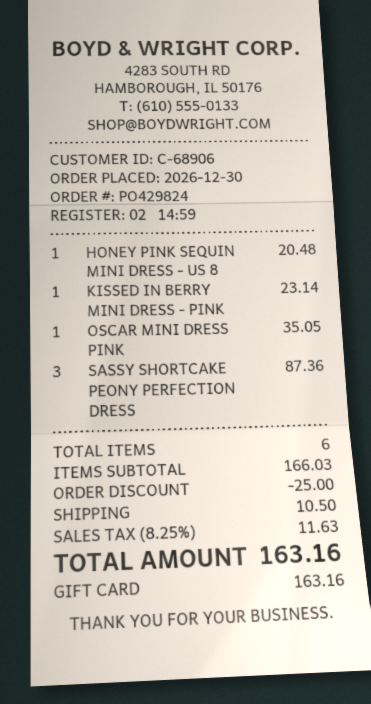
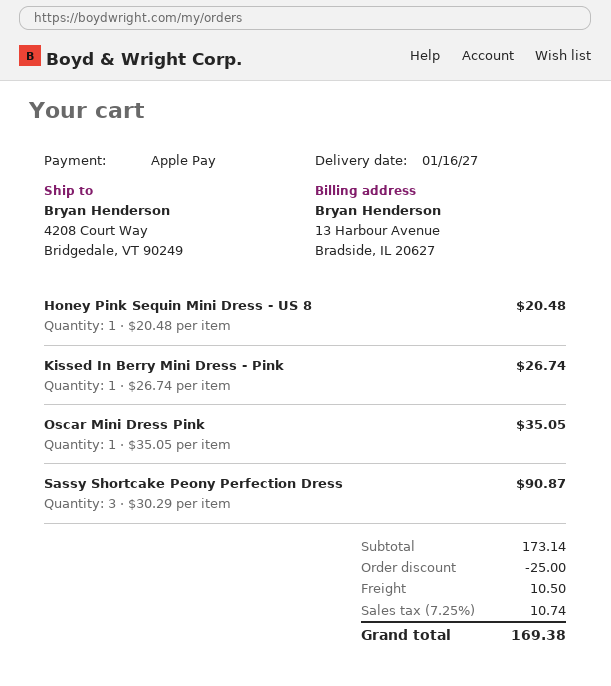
payment method: gift card -> Apple Pay
KISSED IN BERRY MINI DRESS - PINK: 1 for 23.14 -> 1 for 26.74
SASSY SHORTCAKE PEONY PERFECTION DRESS: 3 for 87.36 -> 3 for 90.87
subtotal: 166.03 -> 173.14
tax: 8.25% = 11.63 -> 7.25% = 10.74
total: 163.16 -> 169.38

